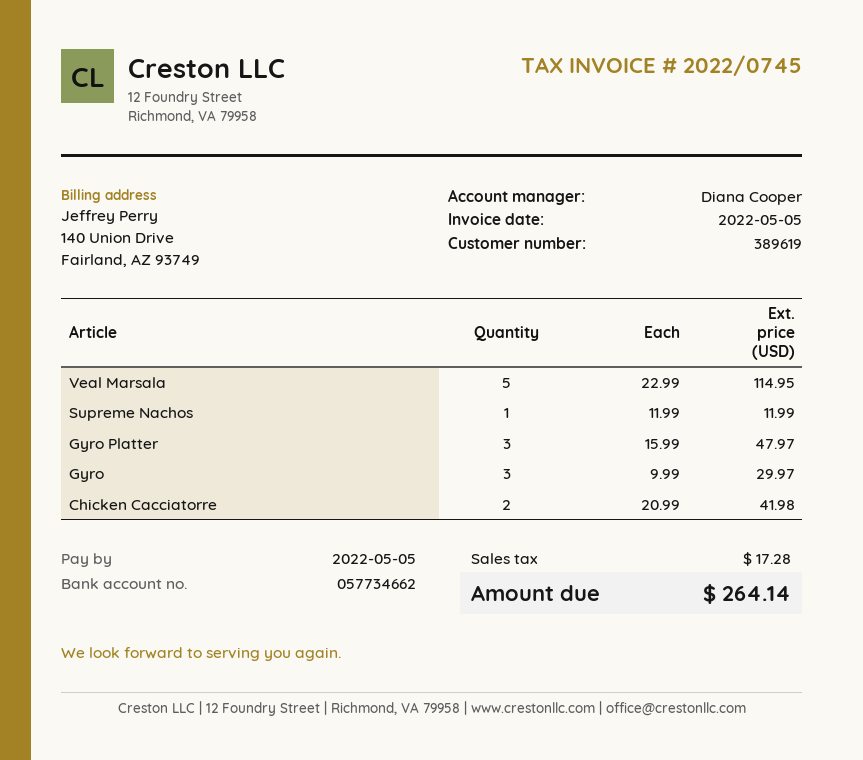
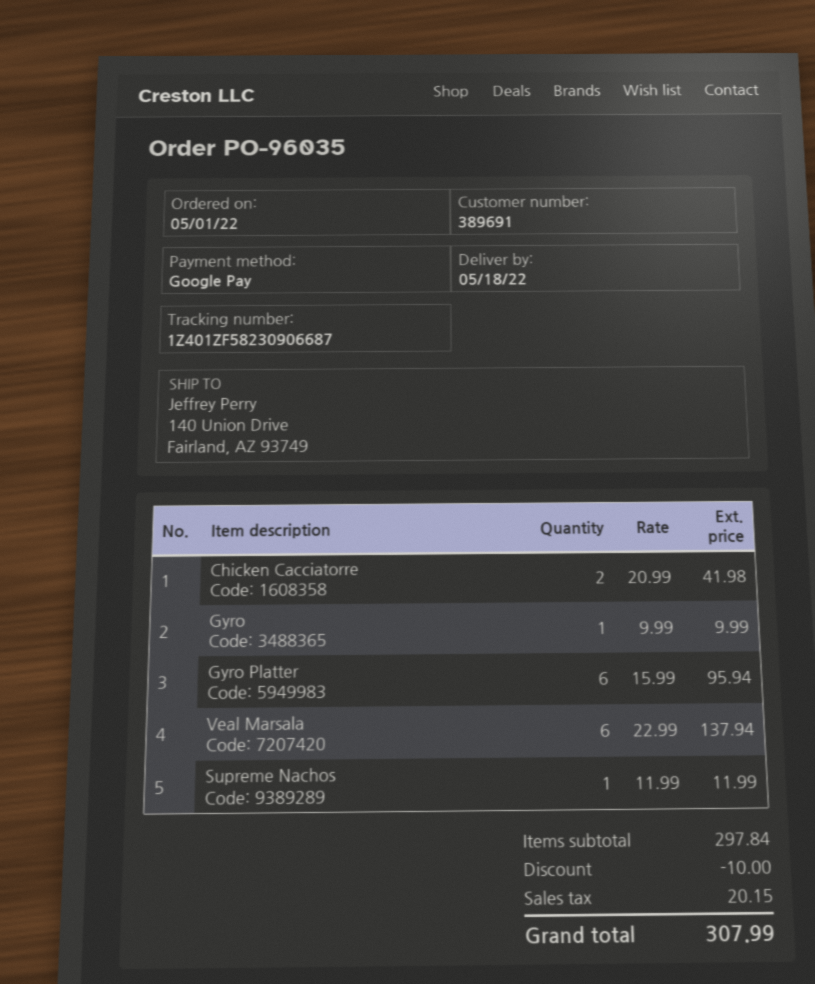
customer number: 389619 -> 389691
Veal Marsala: 5 x 22.99 = 114.95 -> 6 x 22.99 = 137.94
Gyro Platter: 3 x 15.99 = 47.97 -> 6 x 15.99 = 95.94
Gyro: 3 x 9.99 = 29.97 -> 1 x 9.99 = 9.99
discount: none -> 10.00
tax: 17.28 -> 20.15
total: 264.14 -> 307.99

